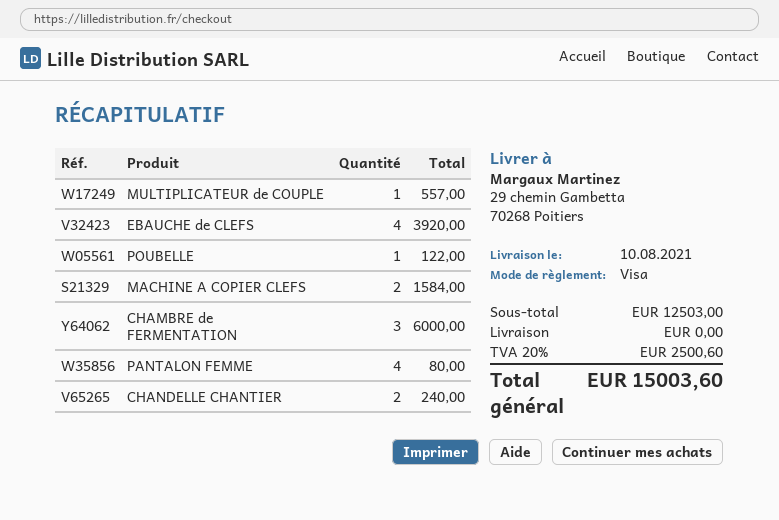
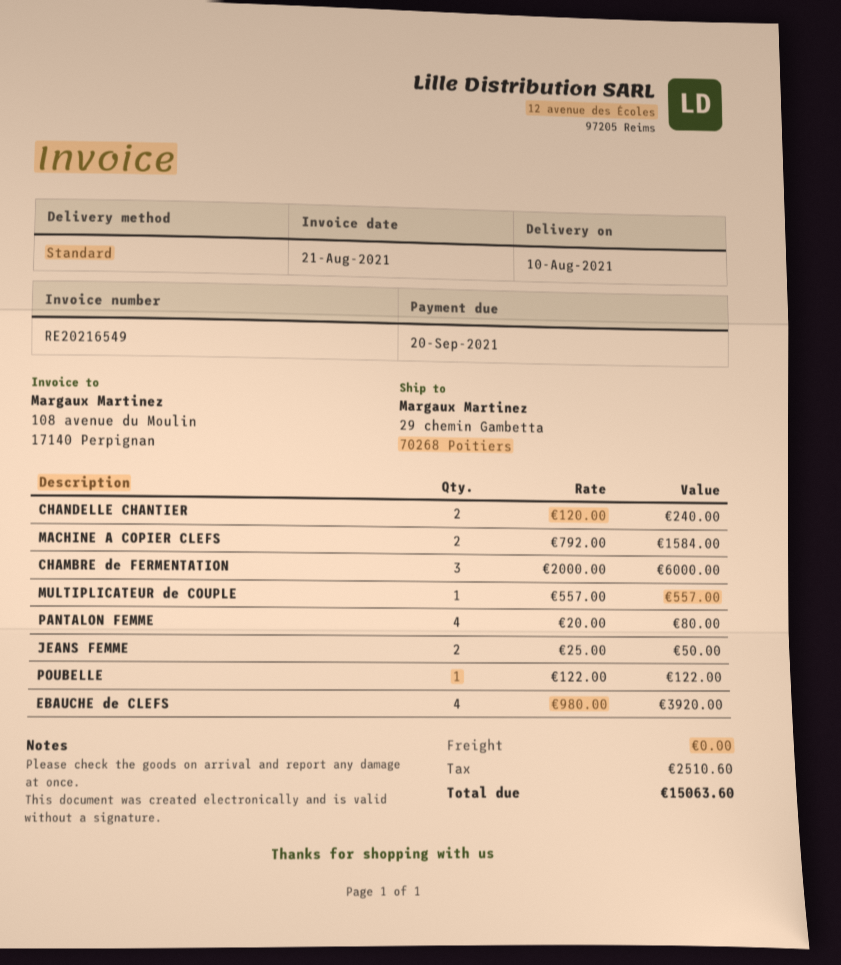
JEANS FEMME: none -> 2 for 50.00
tax: 2500.60 -> 2510.60
total: 15003.60 -> 15063.60

